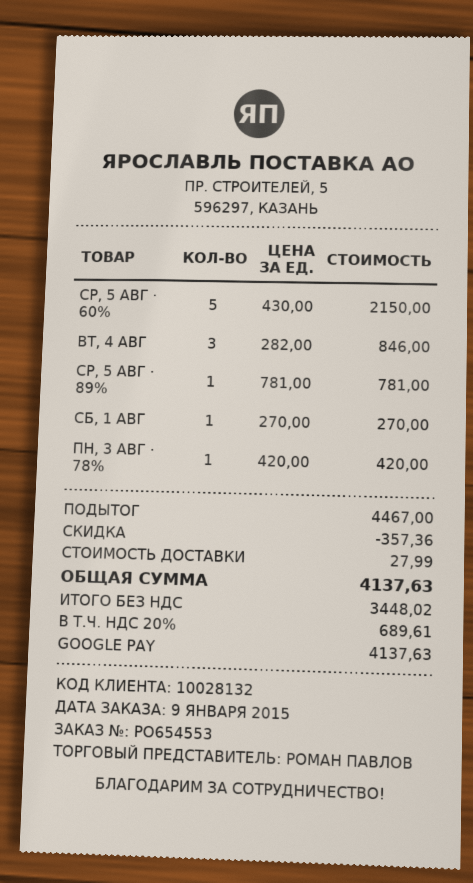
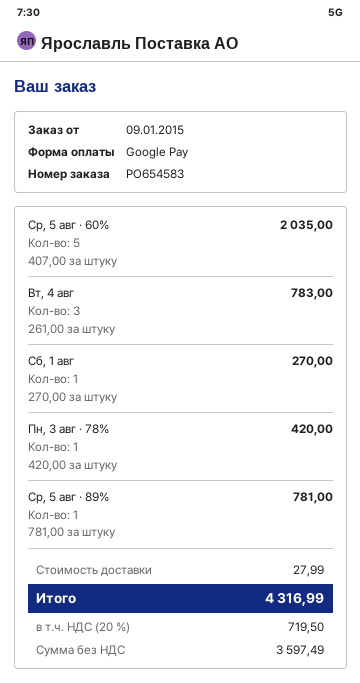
order number: PO654553 -> PO654583
СР, 5 АВГ · 60%: 5 x 430.00 = 2150.00 -> 5 x 407.00 = 2035.00
ВТ, 4 АВГ: 3 x 282.00 = 846.00 -> 3 x 261.00 = 783.00
discount: 357.36 -> none
net: 3448.02 -> 3597.49
tax: 20% = 689.61 -> 20% = 719.50
total: 4137.63 -> 4316.99

